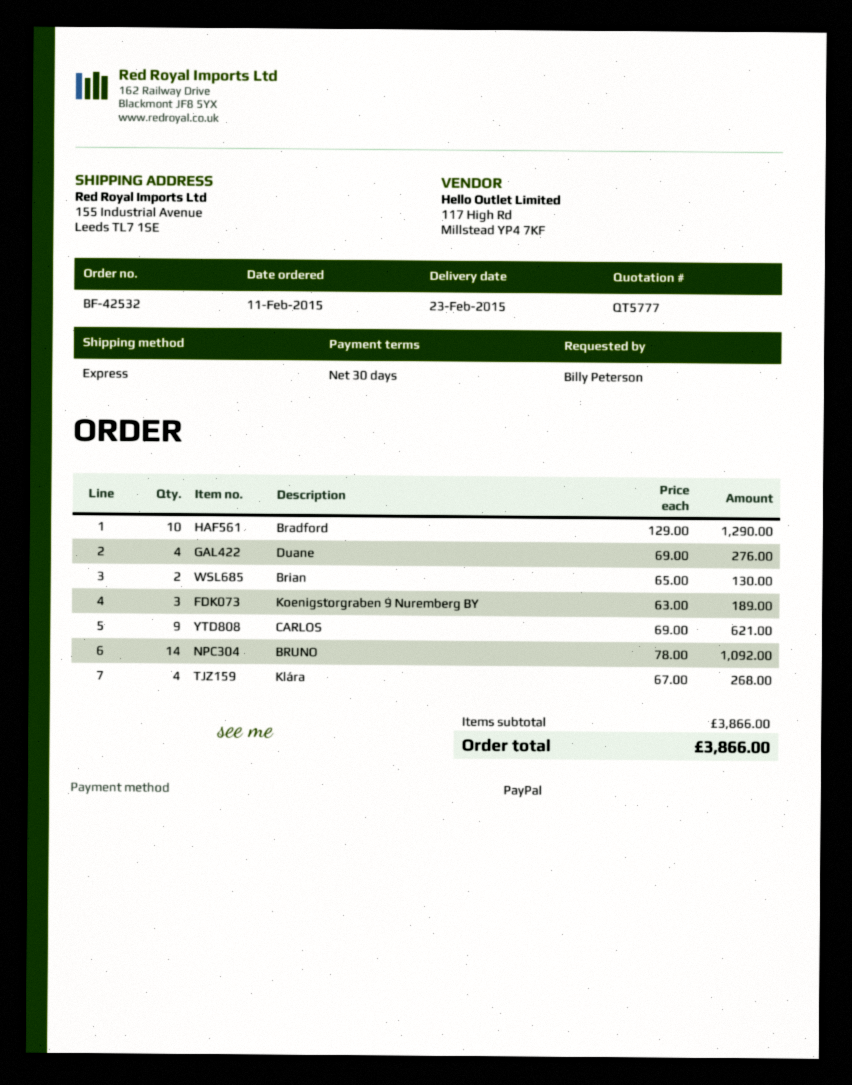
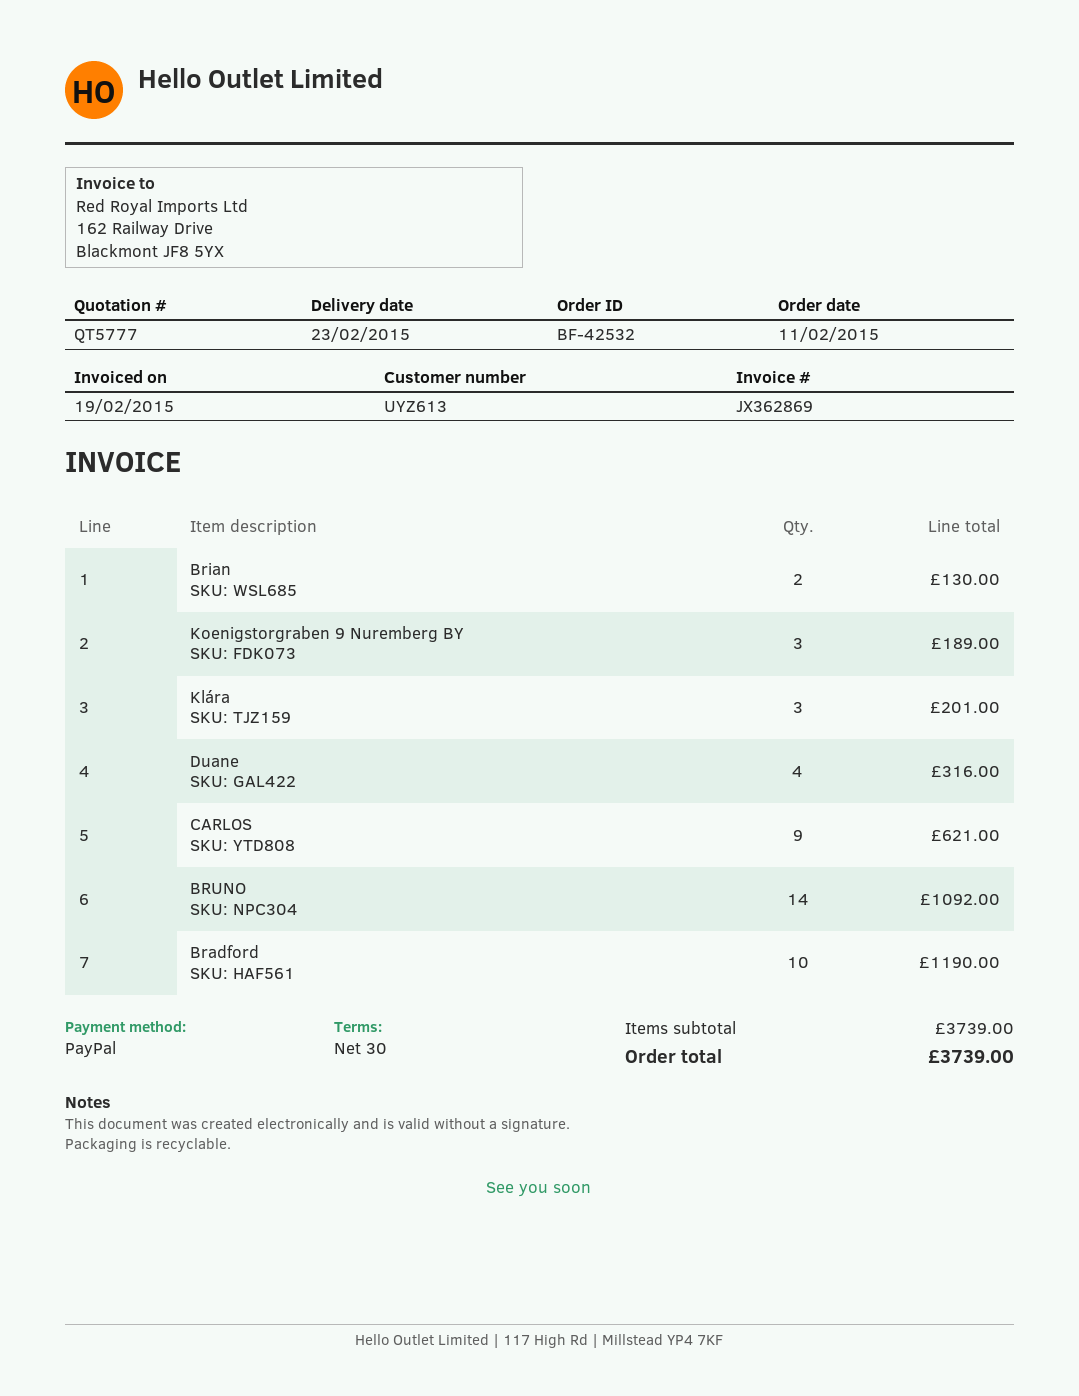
Bradford: 10 for 1290.00 -> 10 for 1190.00
Duane: 4 for 276.00 -> 4 for 316.00
Klára: 4 for 268.00 -> 3 for 201.00
subtotal: 3866.00 -> 3739.00
total: 3866.00 -> 3739.00

